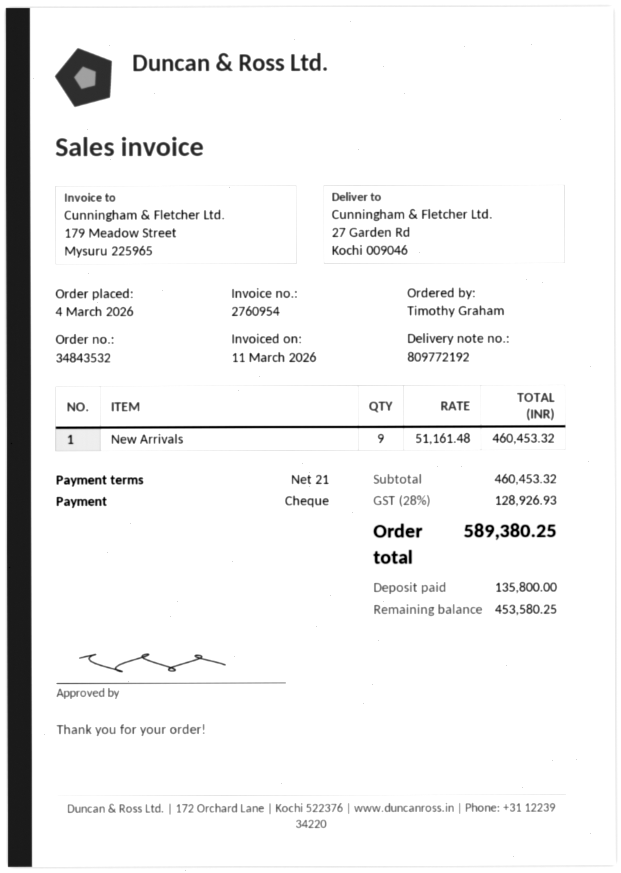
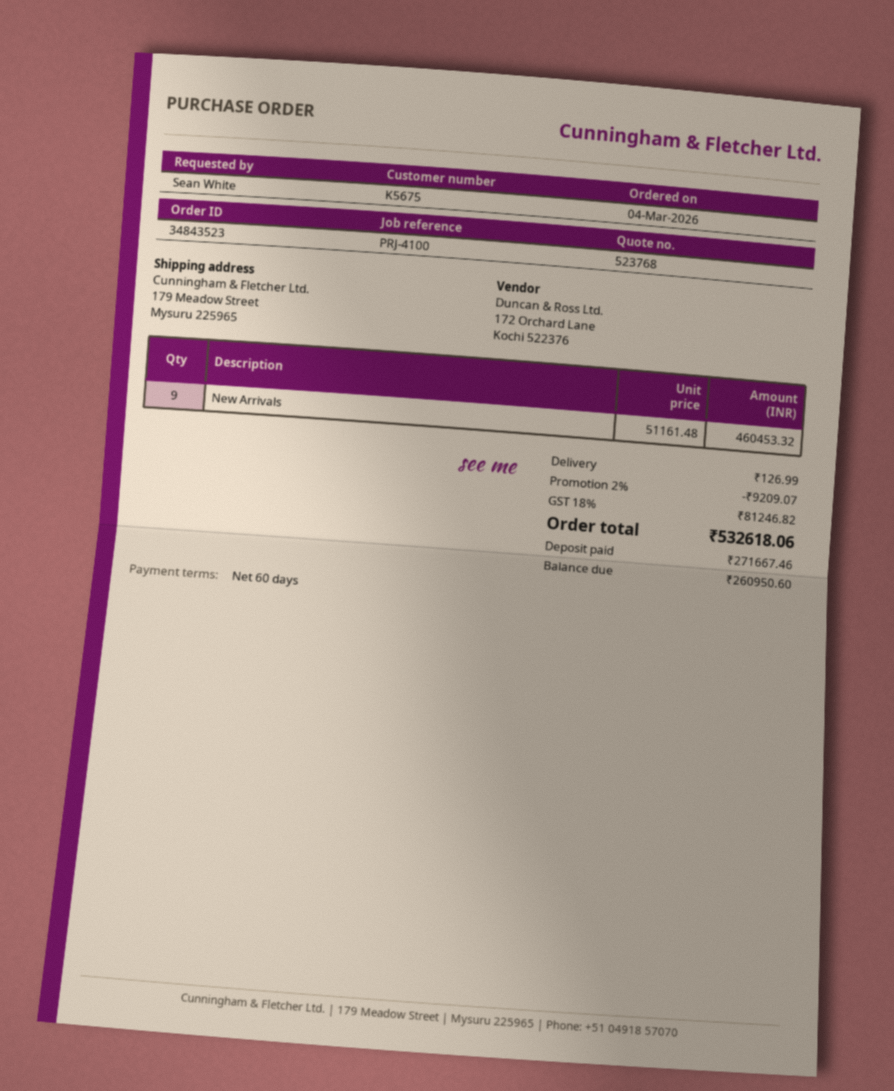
order number: 34843532 -> 34843523
payment terms: 21 days -> 60 days
ordered by: Timothy Graham -> Sean White
ship to: 27 Garden Rd, Kochi 009046 -> 179 Meadow Street, Mysuru 225965
discount: none -> 2% = 9209.07
shipping: none -> 126.99
tax: 28% = 128926.93 -> 18% = 81246.82
total: 589380.25 -> 532618.06
deposit: 135800.00 -> 271667.46
balance: 453580.25 -> 260950.60

